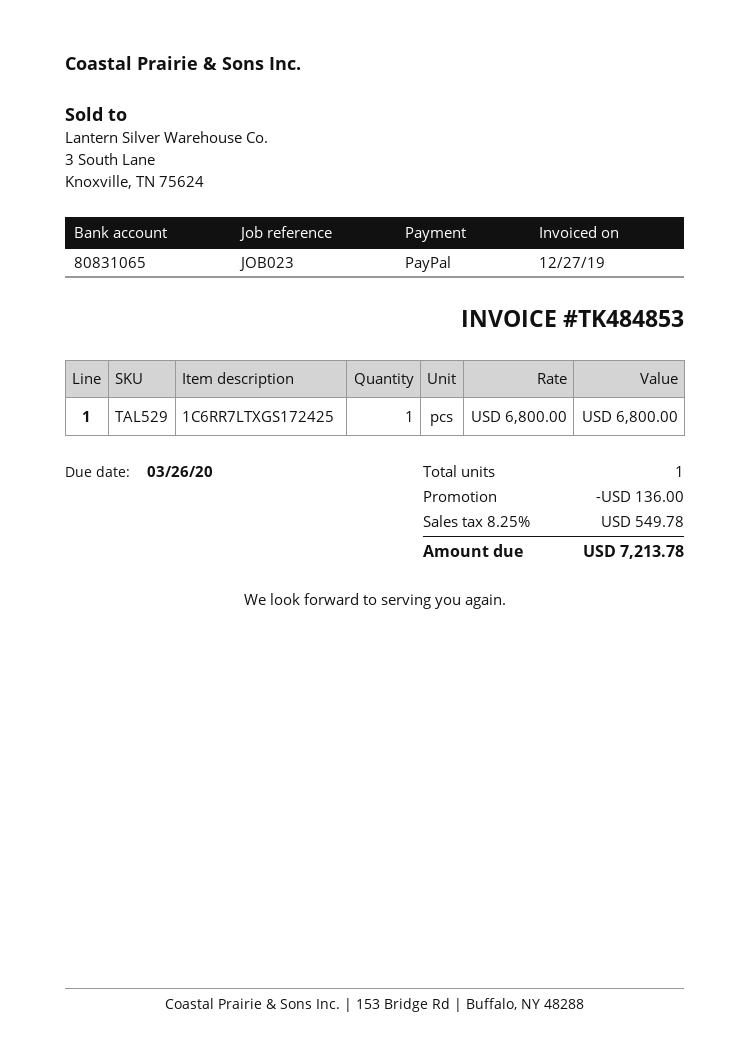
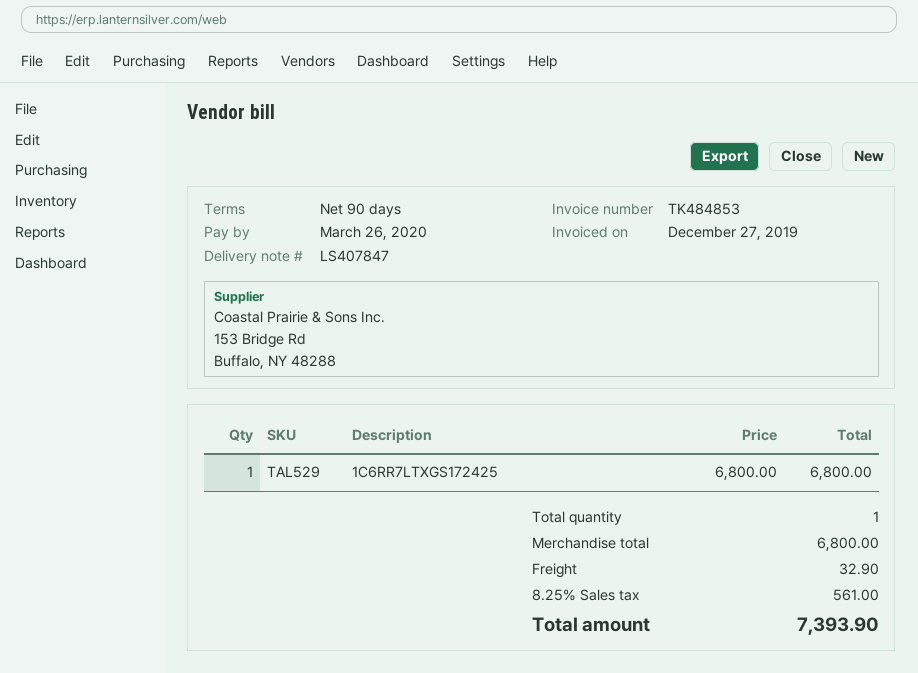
discount: 136.00 -> none
shipping: none -> 32.90
tax: 8.25% = 549.78 -> 8.25% = 561.00
total: 7213.78 -> 7393.90

